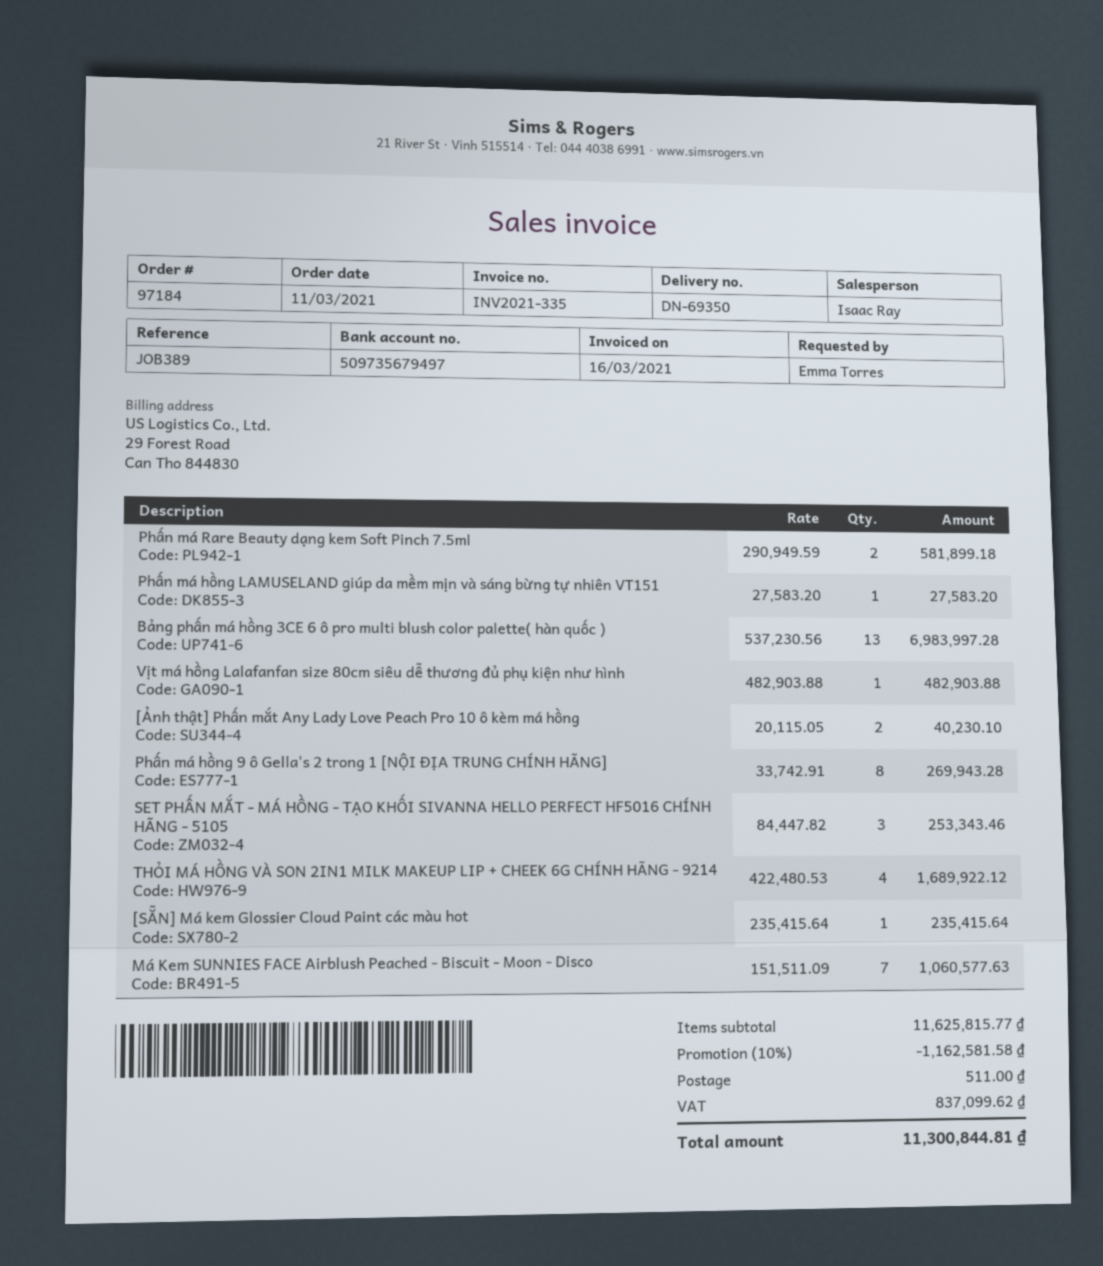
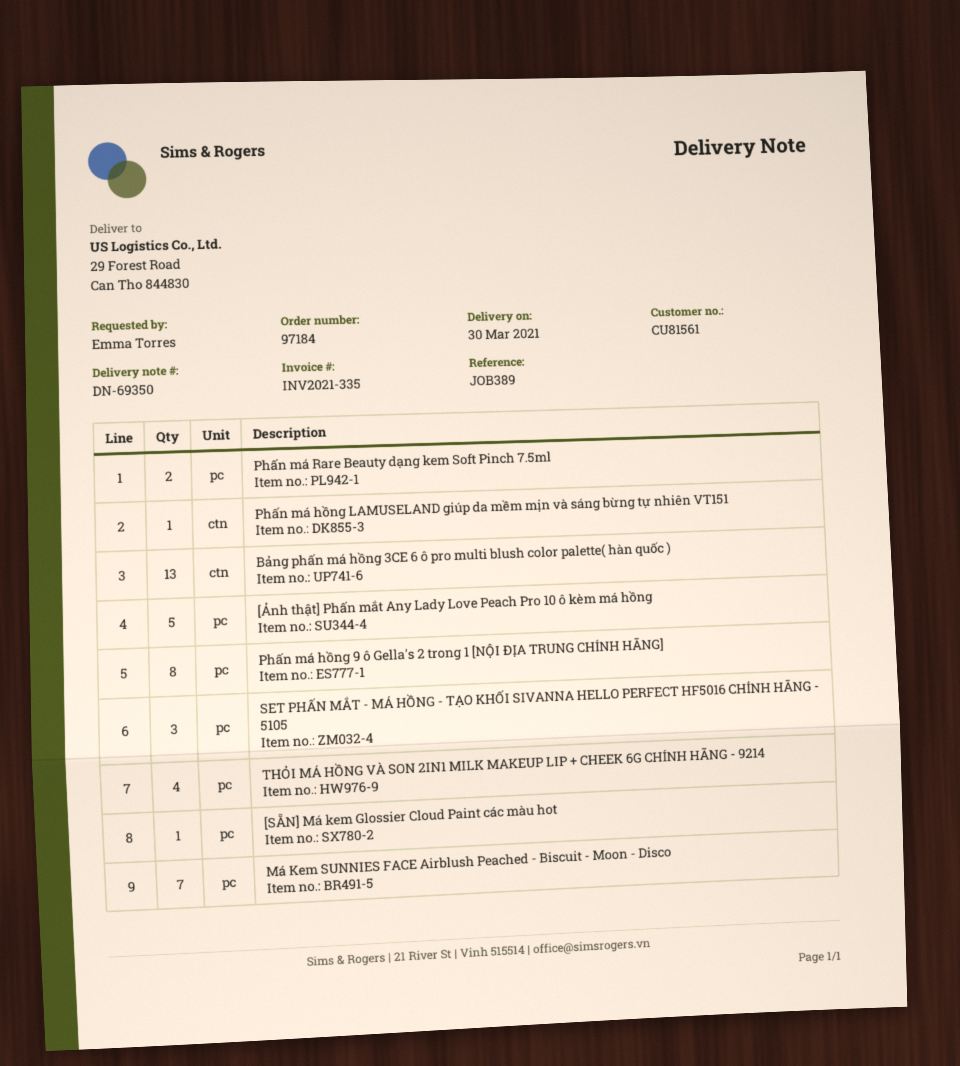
Vịt má hồng Lalafanfan size 80cm siêu dễ thương đủ phụ kiện như hình: 1 -> none
[Ảnh thật] Phấn mắt Any Lady Love Peach Pro 10 ô kèm má hồng: 2 -> 5

